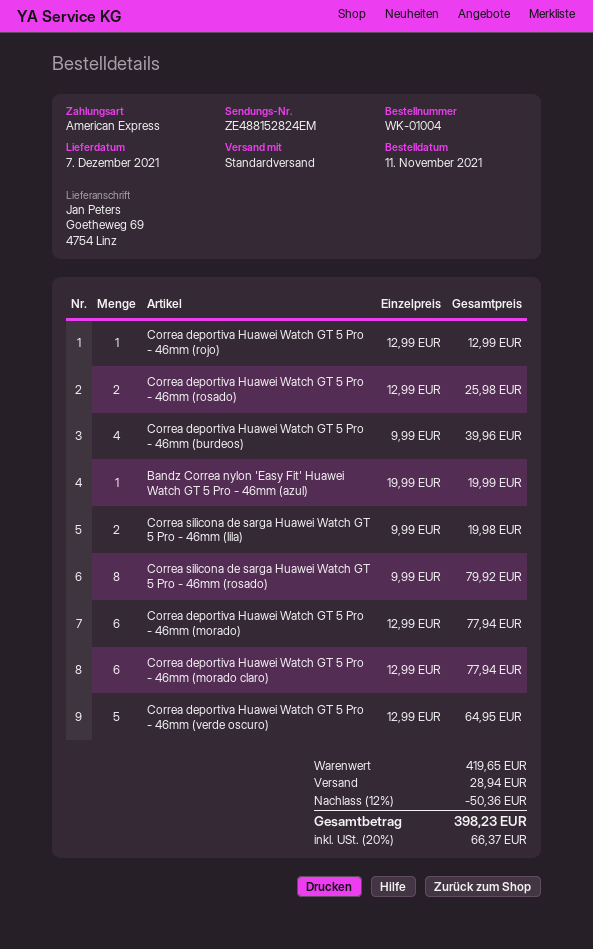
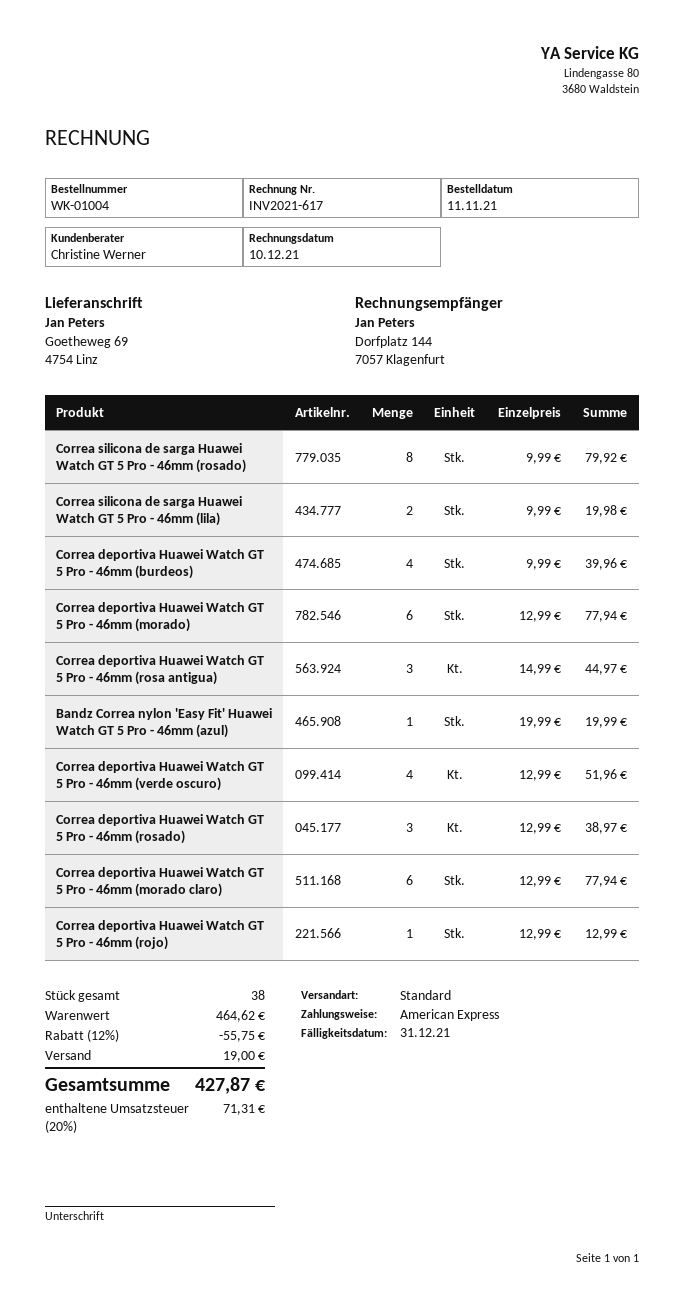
Correa deportiva Huawei Watch GT 5 Pro - 46mm (rosado): 2 x 12.99 = 25.98 -> 3 x 12.99 = 38.97
Correa deportiva Huawei Watch GT 5 Pro - 46mm (verde oscuro): 5 x 12.99 = 64.95 -> 4 x 12.99 = 51.96
Correa deportiva Huawei Watch GT 5 Pro - 46mm (rosa antigua): none -> 3 x 14.99 = 44.97
subtotal: 419.65 -> 464.62
discount: 12% = 50.36 -> 12% = 55.75
shipping: 28.94 -> 19.00
tax: 20% = 66.37 -> 20% = 71.31
total: 398.23 -> 427.87

